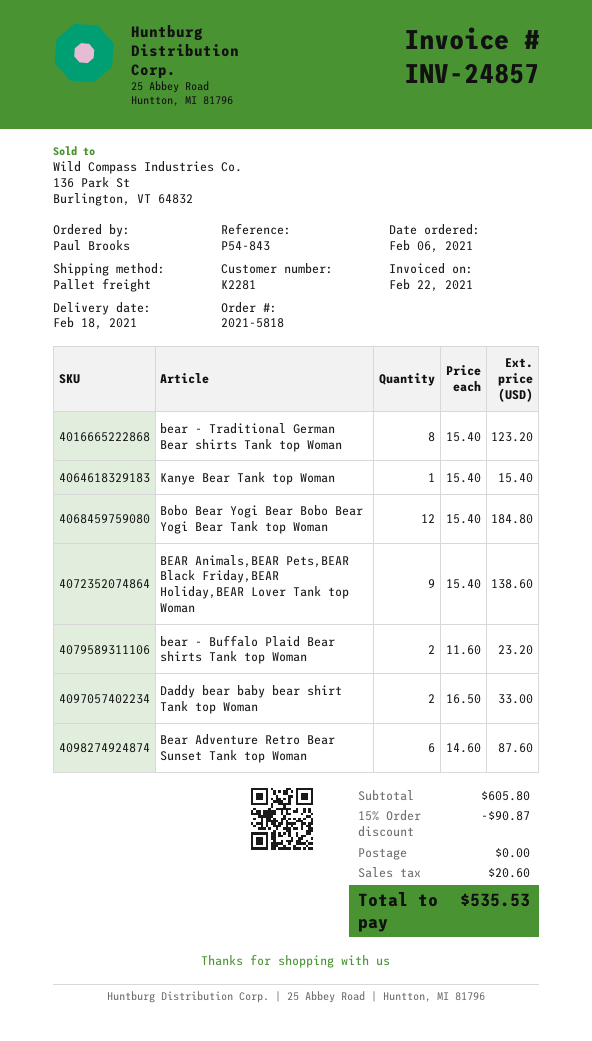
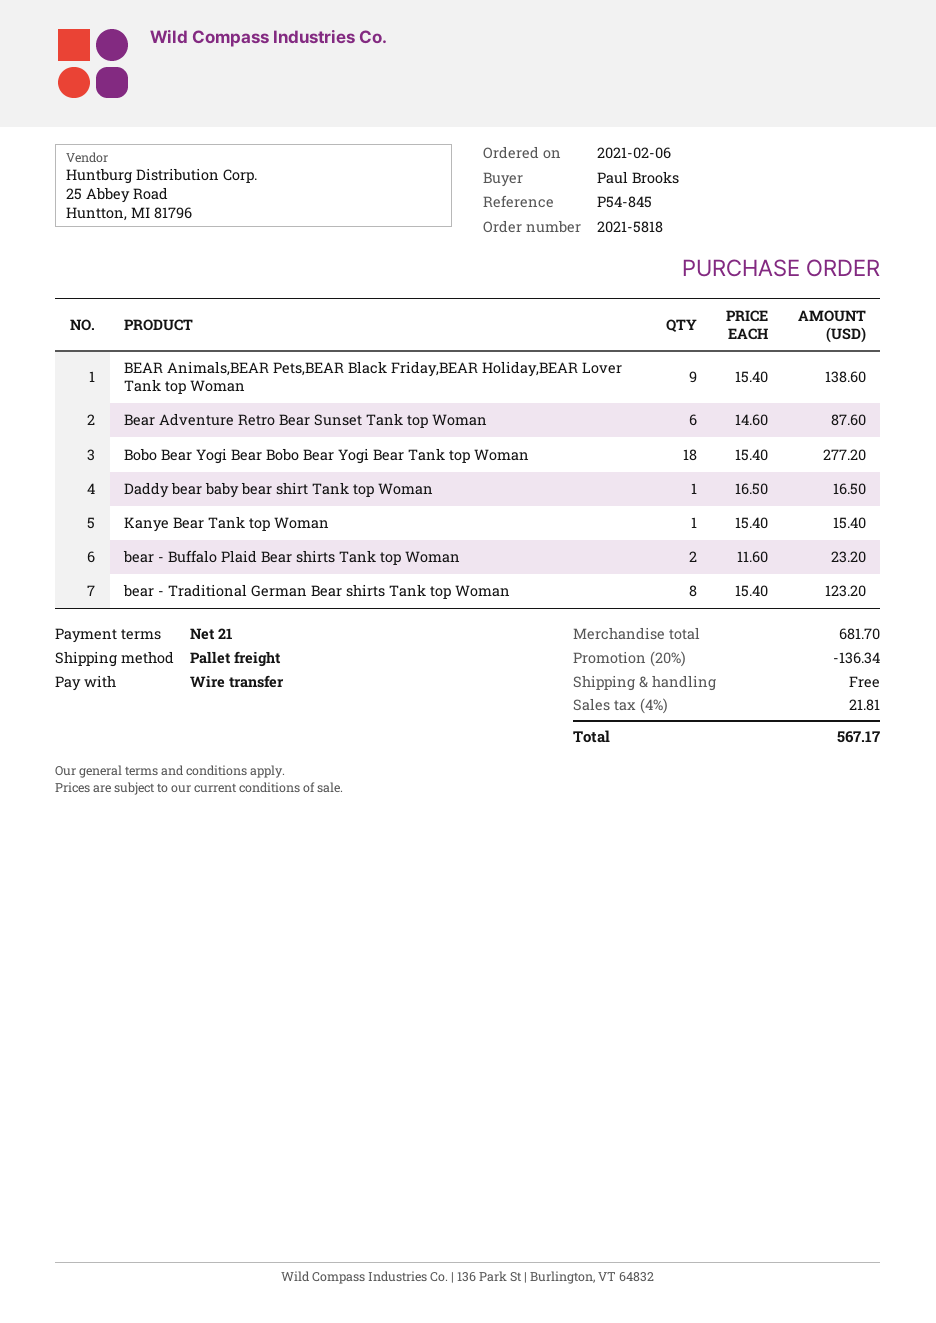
reference: P54-843 -> P54-845
Bobo Bear Yogi Bear Bobo Bear Yogi Bear Tank top Woman: 12 x 15.40 = 184.80 -> 18 x 15.40 = 277.20
Daddy bear baby bear shirt Tank top Woman: 2 x 16.50 = 33.00 -> 1 x 16.50 = 16.50
subtotal: 605.80 -> 681.70
discount: 15% = 90.87 -> 20% = 136.34
tax: 20.60 -> 21.81
total: 535.53 -> 567.17

